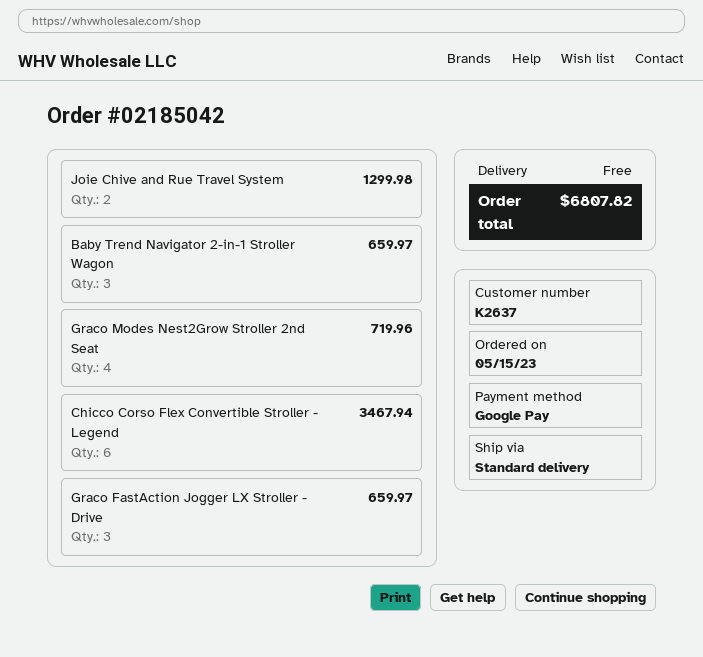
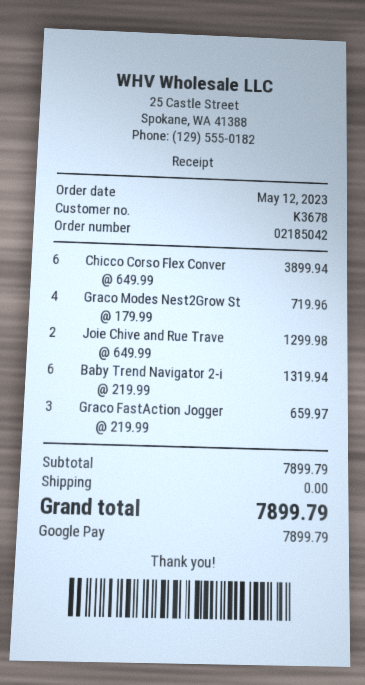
order date: 2023-05-15 -> 2023-05-12
customer number: K2637 -> K3678
Baby Trend Navigator 2-in-1 Stroller Wagon: 3 for 659.97 -> 6 for 1319.94
Chicco Corso Flex Convertible Stroller - Legend: 6 for 3467.94 -> 6 for 3899.94
total: 6807.82 -> 7899.79

